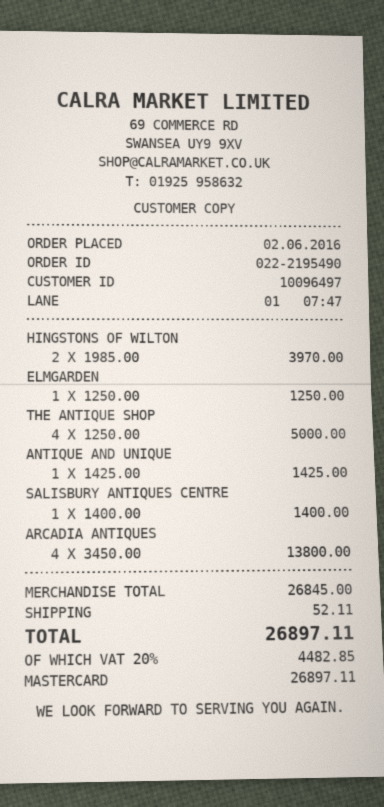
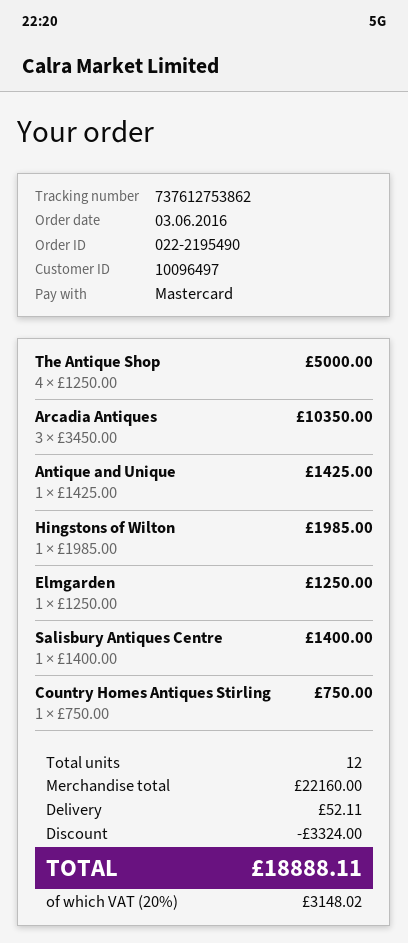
order date: 2016-06-02 -> 2016-06-03
HINGSTONS OF WILTON: 2 x 1985.00 = 3970.00 -> 1 x 1985.00 = 1985.00
ARCADIA ANTIQUES: 4 x 3450.00 = 13800.00 -> 3 x 3450.00 = 10350.00
Country Homes Antiques Stirling: none -> 1 x 750.00 = 750.00
subtotal: 26845.00 -> 22160.00
discount: none -> 3324.00
tax: 20% = 4482.85 -> 20% = 3148.02
total: 26897.11 -> 18888.11

